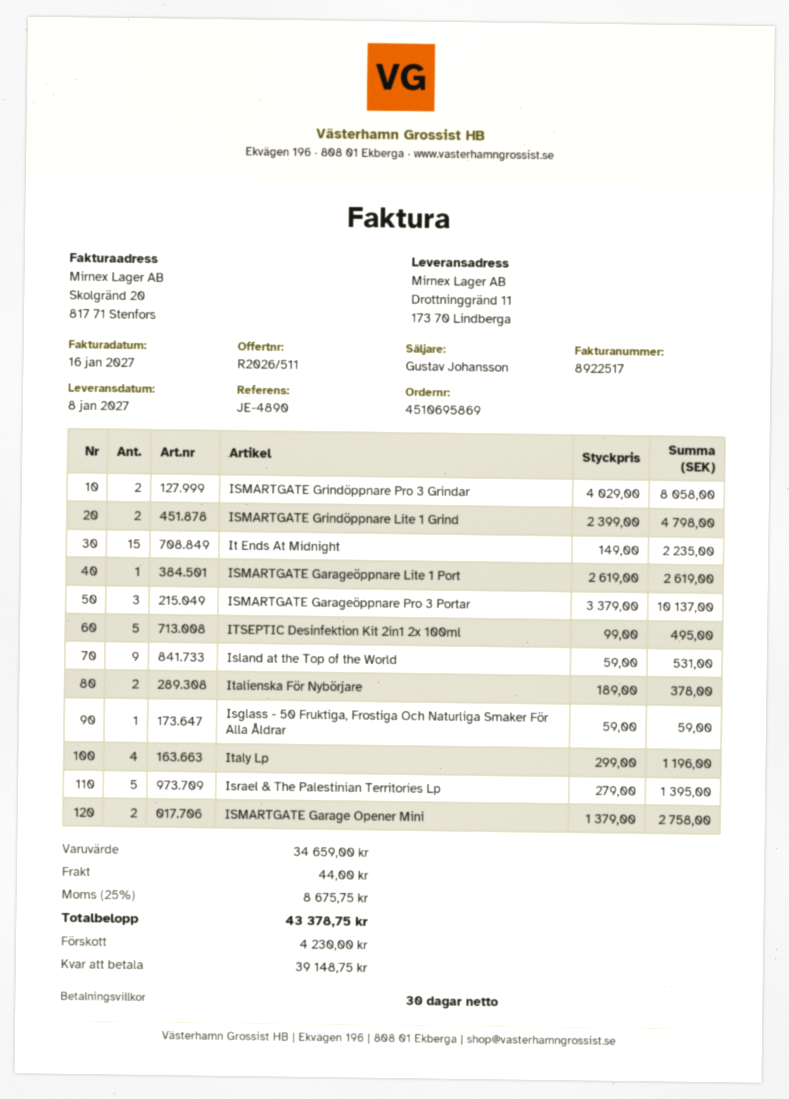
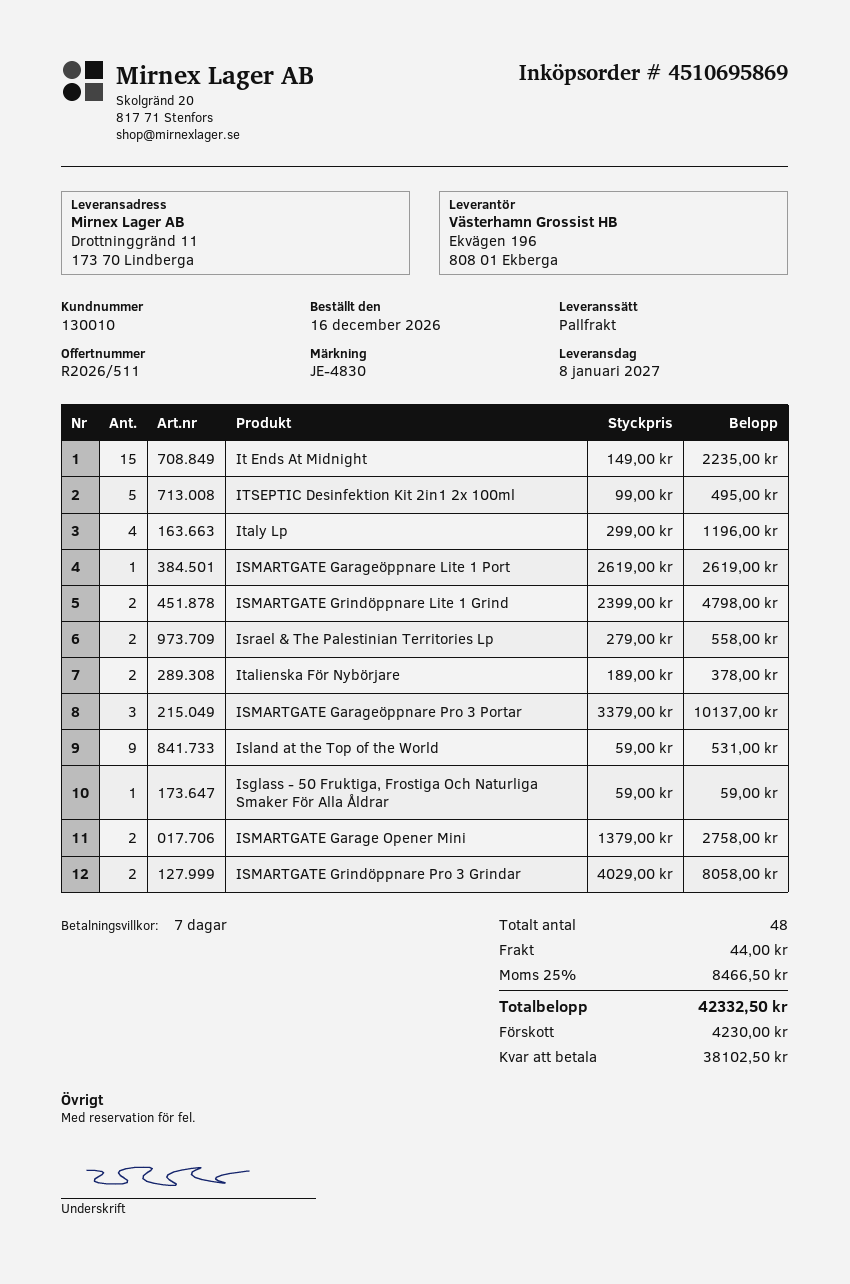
payment terms: 30 days -> 7 days
reference: JE-4890 -> JE-4830
Israel & The Palestinian Territories Lp: 5 x 279.00 = 1395.00 -> 2 x 279.00 = 558.00
tax: 25% = 8675.75 -> 25% = 8466.50
total: 43378.75 -> 42332.50
balance: 39148.75 -> 38102.50

